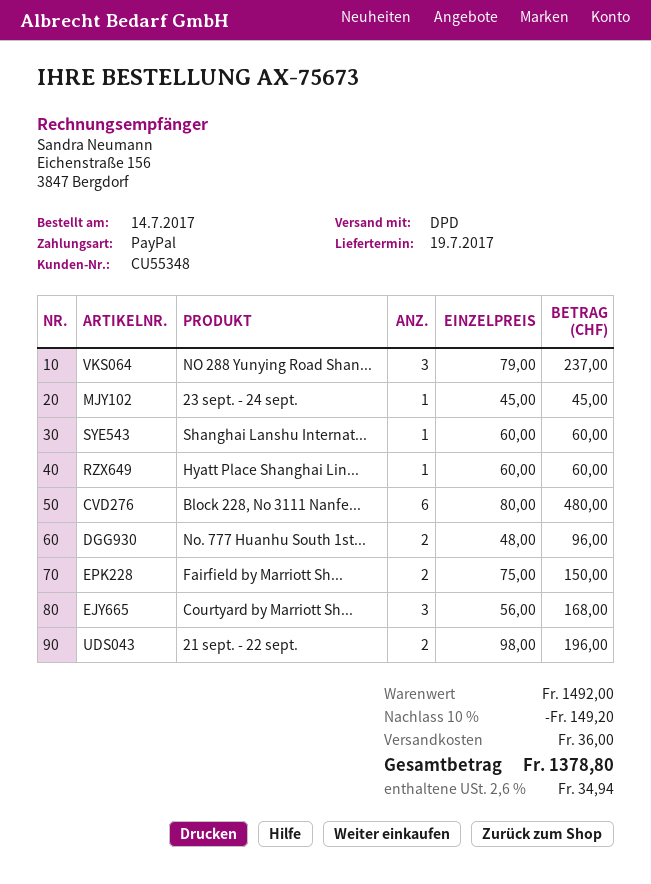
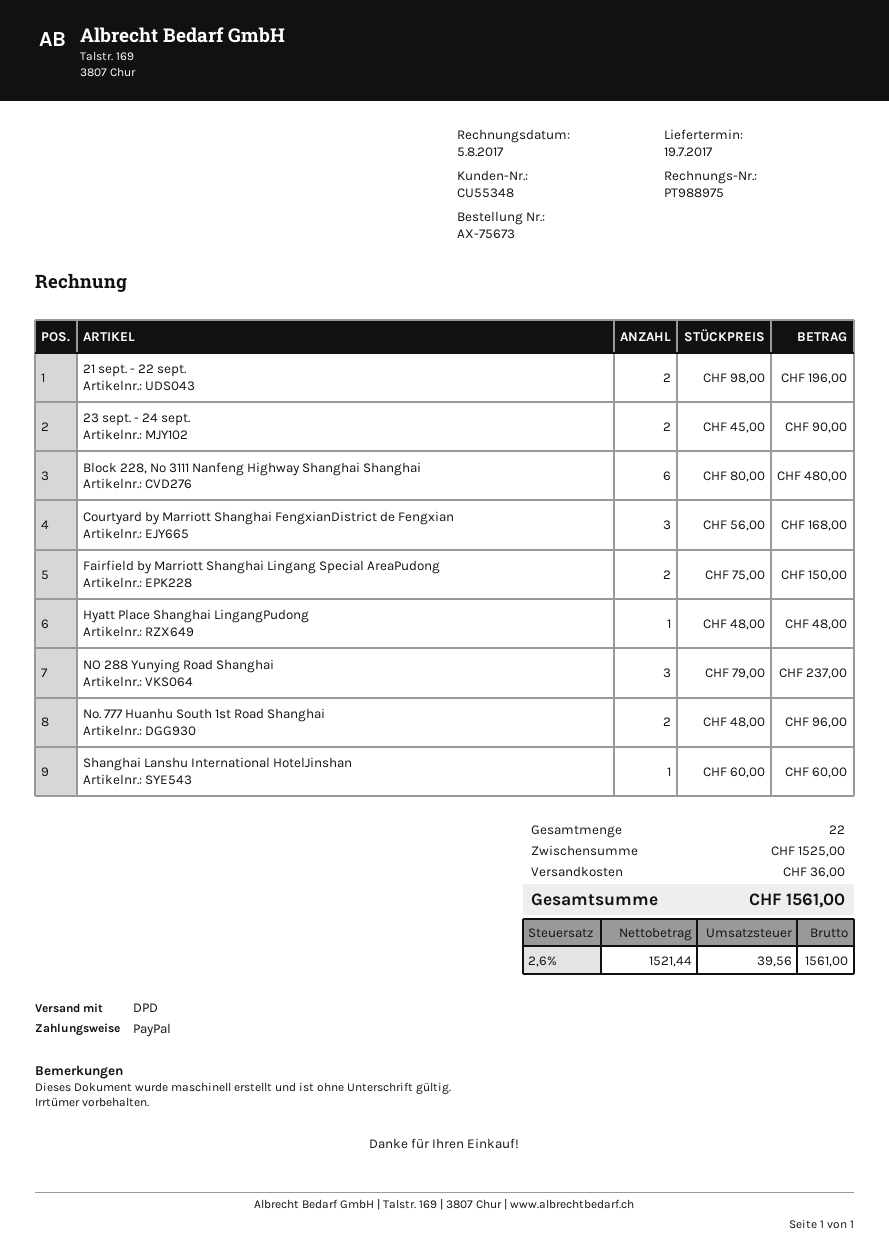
23 sept. - 24 sept.: 1 x 45.00 = 45.00 -> 2 x 45.00 = 90.00
Hyatt Place Shanghai Lin...: 1 x 60.00 = 60.00 -> 1 x 48.00 = 48.00
subtotal: 1492.00 -> 1525.00
discount: 10% = 149.20 -> none
tax: 2.6% = 34.94 -> 2.6% = 39.56
total: 1378.80 -> 1561.00

